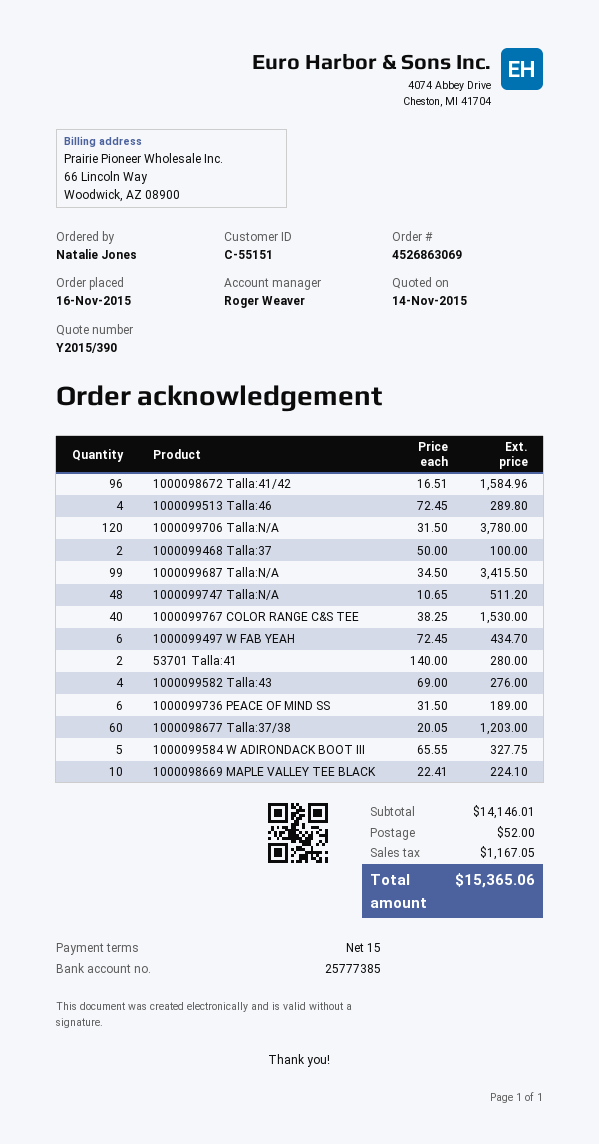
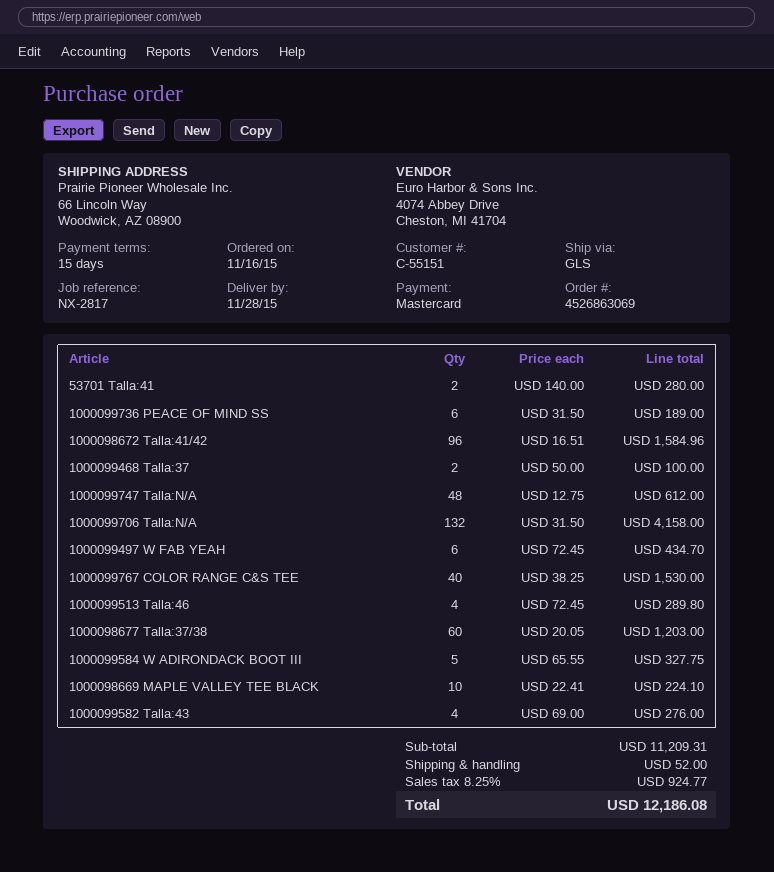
1000099706 Talla:N/A: 120 x 31.50 = 3780.00 -> 132 x 31.50 = 4158.00
1000099687 Talla:N/A: 99 x 34.50 = 3415.50 -> none
1000099747 Talla:N/A: 48 x 10.65 = 511.20 -> 48 x 12.75 = 612.00
subtotal: 14146.01 -> 11209.31
tax: 1167.05 -> 924.77
total: 15365.06 -> 12186.08

